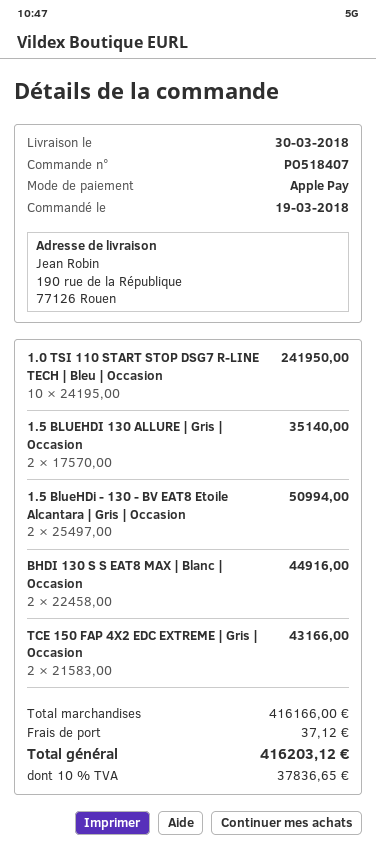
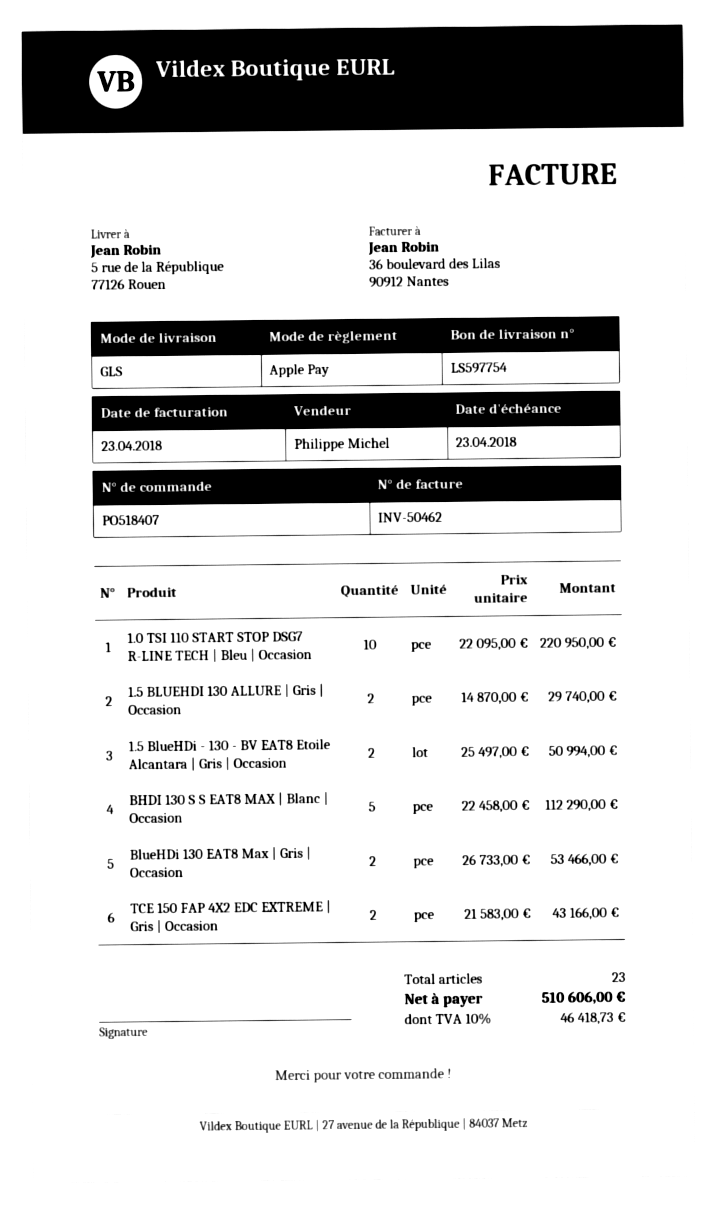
ship to: 190 rue de la République, 77126 Rouen -> 5 rue de la République, 77126 Rouen
1.0 TSI 110 START STOP DSG7 R-LINE TECH | Bleu | Occasion: 10 x 24195.00 = 241950.00 -> 10 x 22095.00 = 220950.00
1.5 BLUEHDI 130 ALLURE | Gris | Occasion: 2 x 17570.00 = 35140.00 -> 2 x 14870.00 = 29740.00
BHDI 130 S S EAT8 MAX | Blanc | Occasion: 2 x 22458.00 = 44916.00 -> 5 x 22458.00 = 112290.00
BlueHDi 130 EAT8 Max | Gris | Occasion: none -> 2 x 26733.00 = 53466.00
shipping: 37.12 -> none
tax: 10% = 37836.65 -> 10% = 46418.73
total: 416203.12 -> 510606.00

